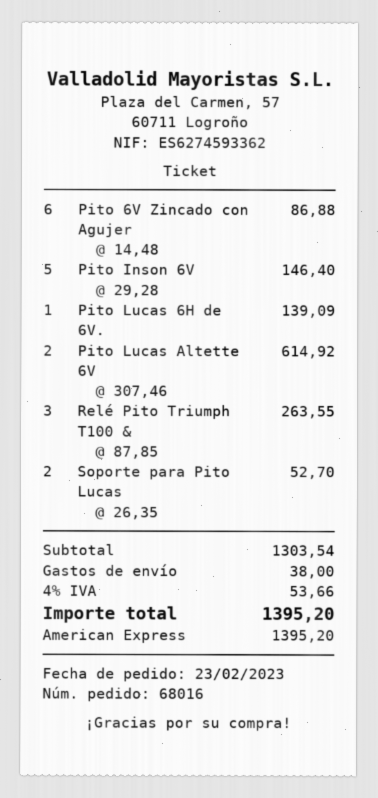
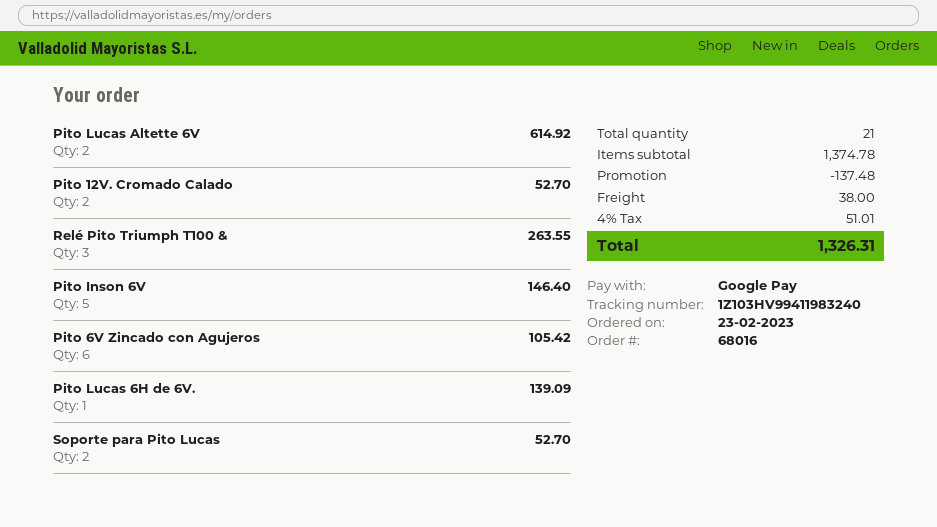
payment method: American Express -> Google Pay
Pito 6V Zincado con Agujer: 6 for 86.88 -> 6 for 105.42
Pito 12V. Cromado Calado: none -> 2 for 52.70
subtotal: 1303.54 -> 1374.78
discount: none -> 137.48
tax: 4% = 53.66 -> 4% = 51.01
total: 1395.20 -> 1326.31

